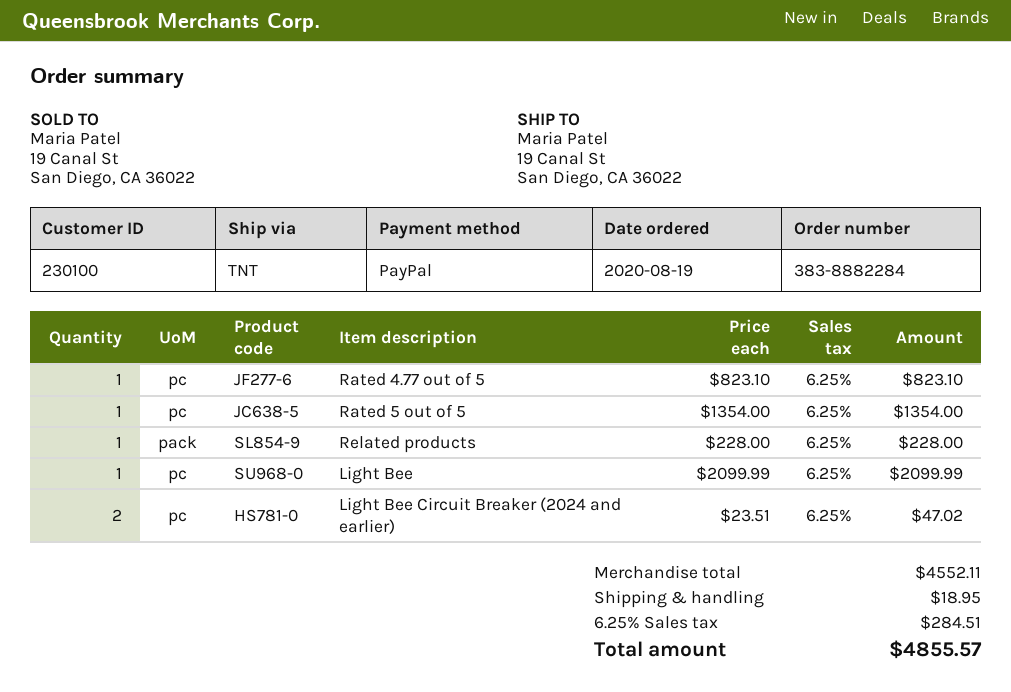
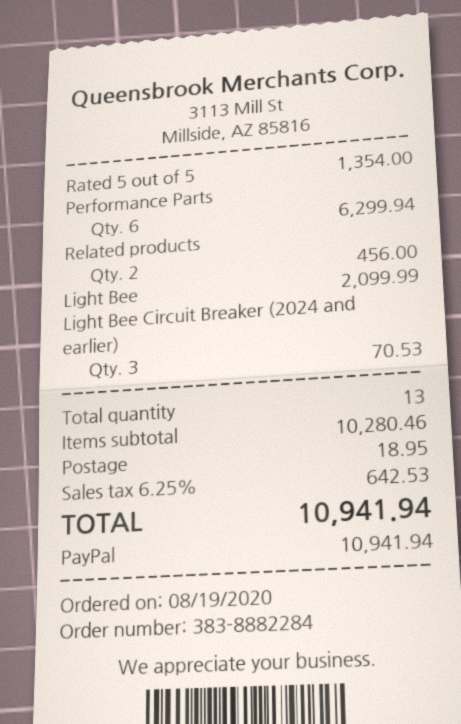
Rated 4.77 out of 5: 1 for 823.10 -> none
Related products: 1 for 228.00 -> 2 for 456.00
Light Bee Circuit Breaker (2024 and earlier): 2 for 47.02 -> 3 for 70.53
Performance Parts: none -> 6 for 6299.94
subtotal: 4552.11 -> 10280.46
tax: 6.25% = 284.51 -> 6.25% = 642.53
total: 4855.57 -> 10941.94

